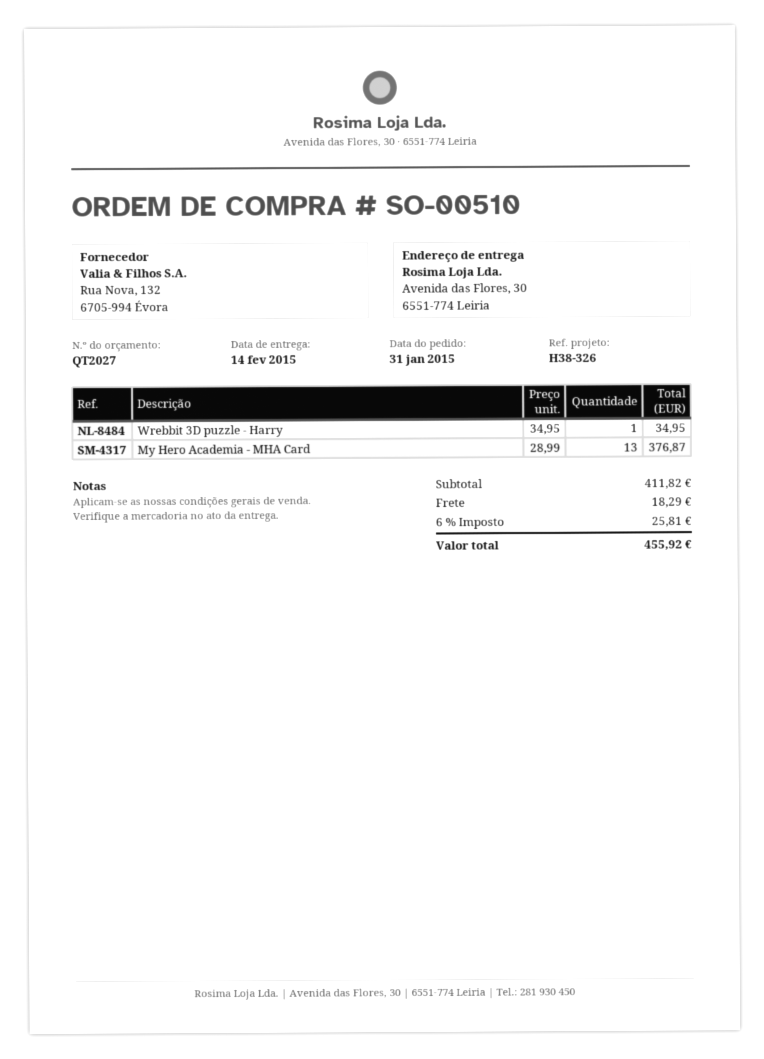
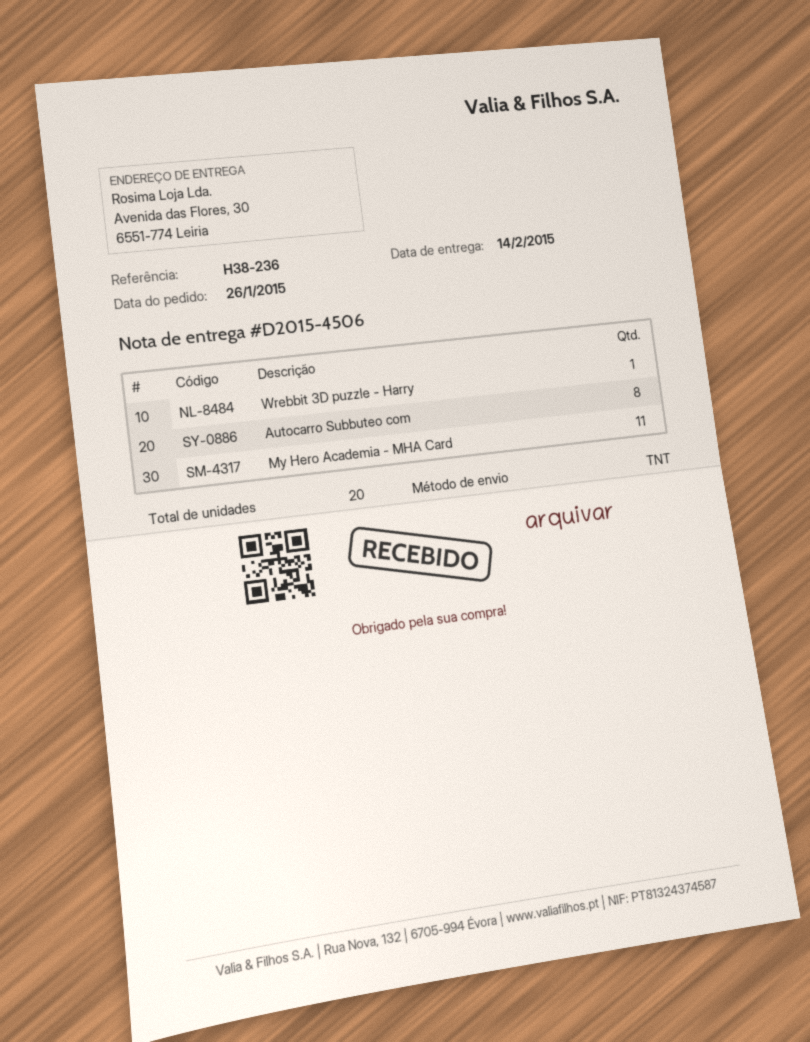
order date: 2015-01-31 -> 2015-01-26
reference: H38-326 -> H38-236
My Hero Academia - MHA Card: 13 -> 11
Autocarro Subbuteo com: none -> 8

